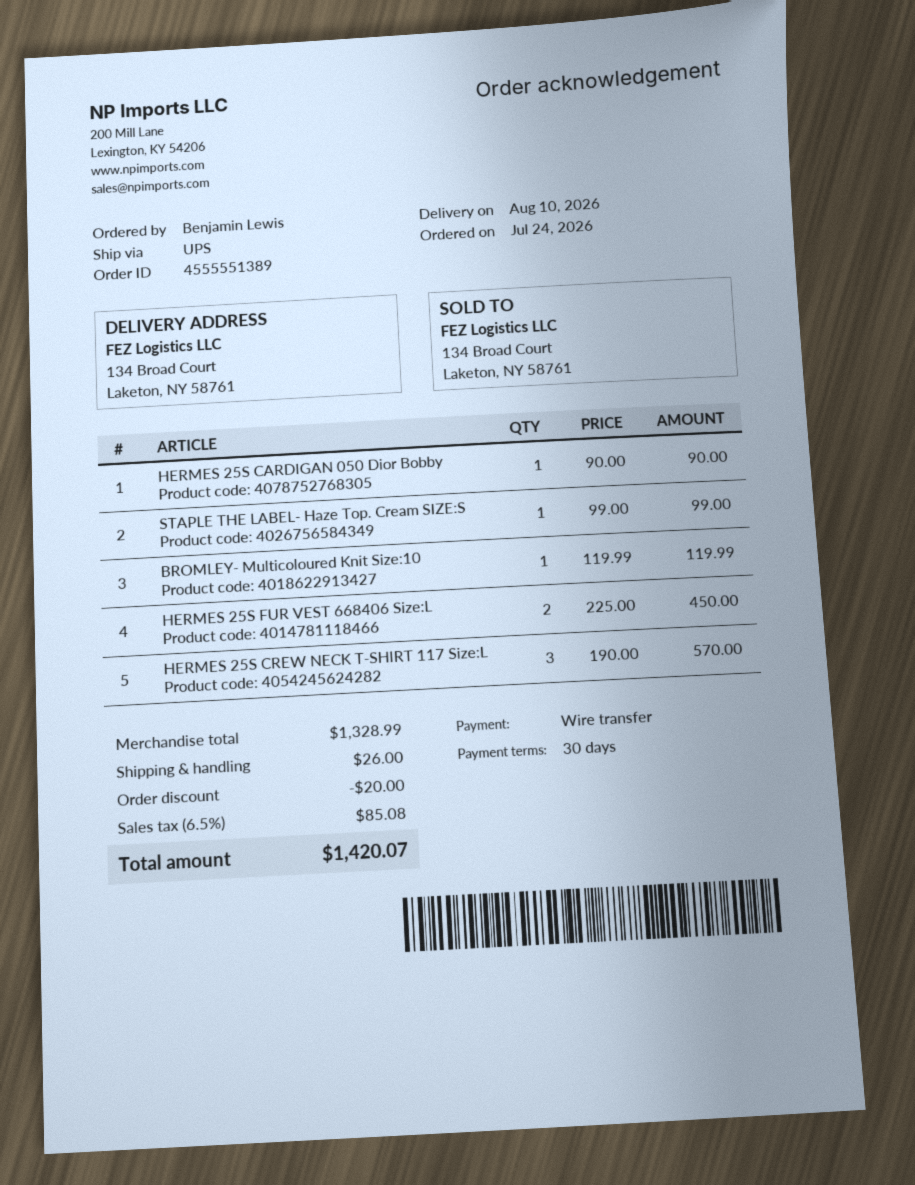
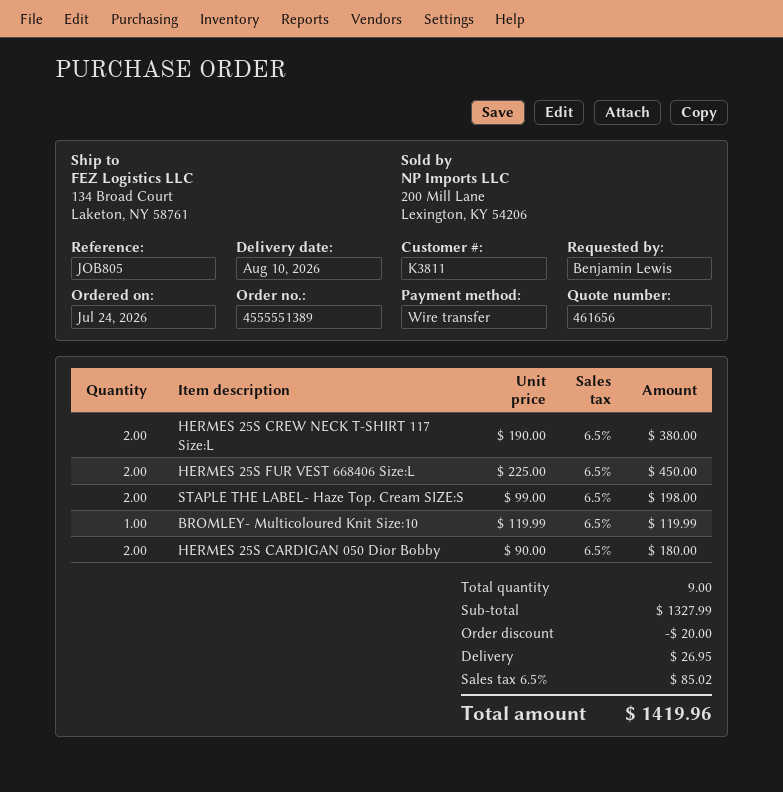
HERMES 25S CARDIGAN 050 Dior Bobby: 1 x 90.00 = 90.00 -> 2 x 90.00 = 180.00
STAPLE THE LABEL- Haze Top. Cream SIZE:S: 1 x 99.00 = 99.00 -> 2 x 99.00 = 198.00
HERMES 25S CREW NECK T-SHIRT 117 Size:L: 3 x 190.00 = 570.00 -> 2 x 190.00 = 380.00
subtotal: 1328.99 -> 1327.99
shipping: 26.00 -> 26.95
tax: 6.5% = 85.08 -> 6.5% = 85.02
total: 1420.07 -> 1419.96

